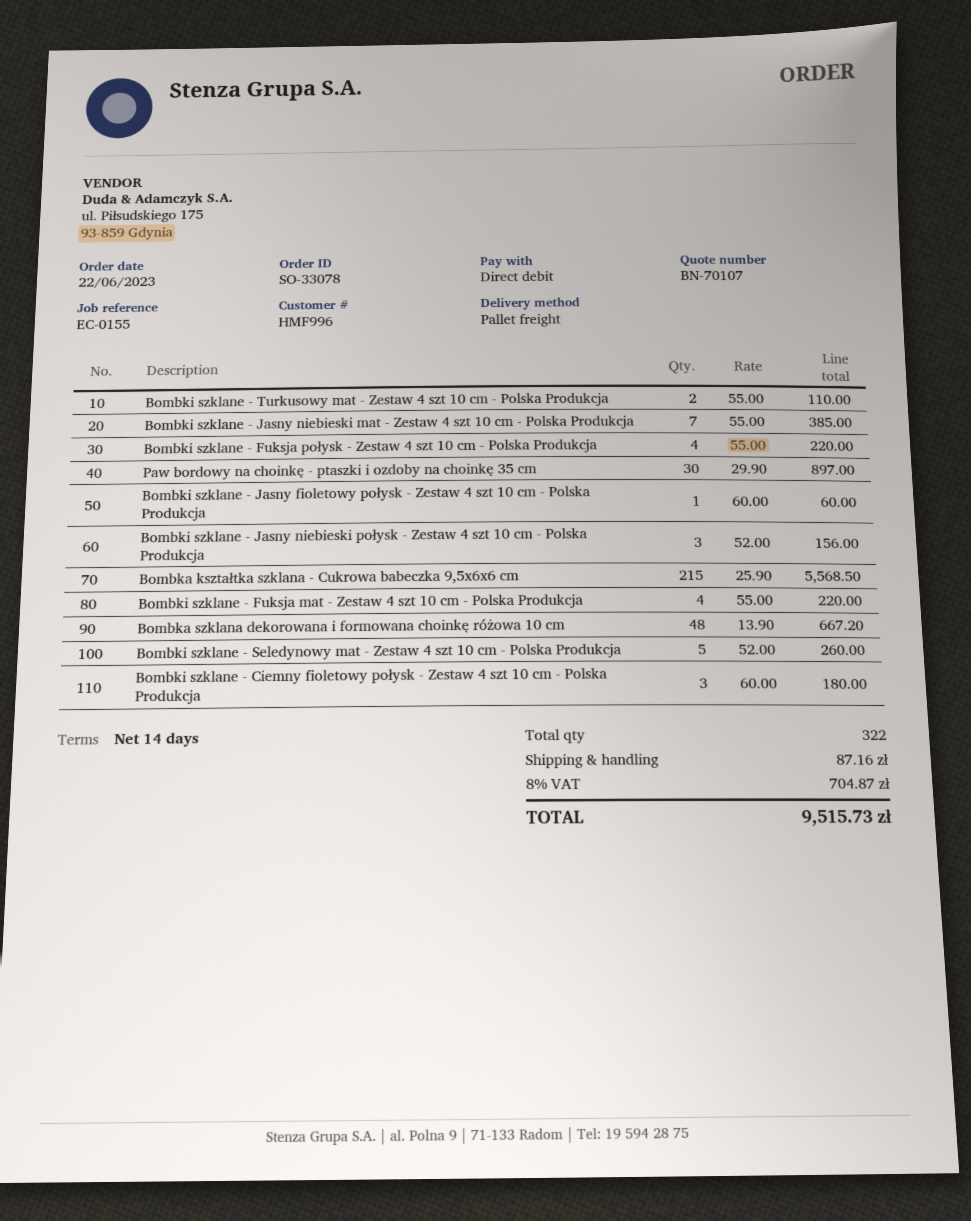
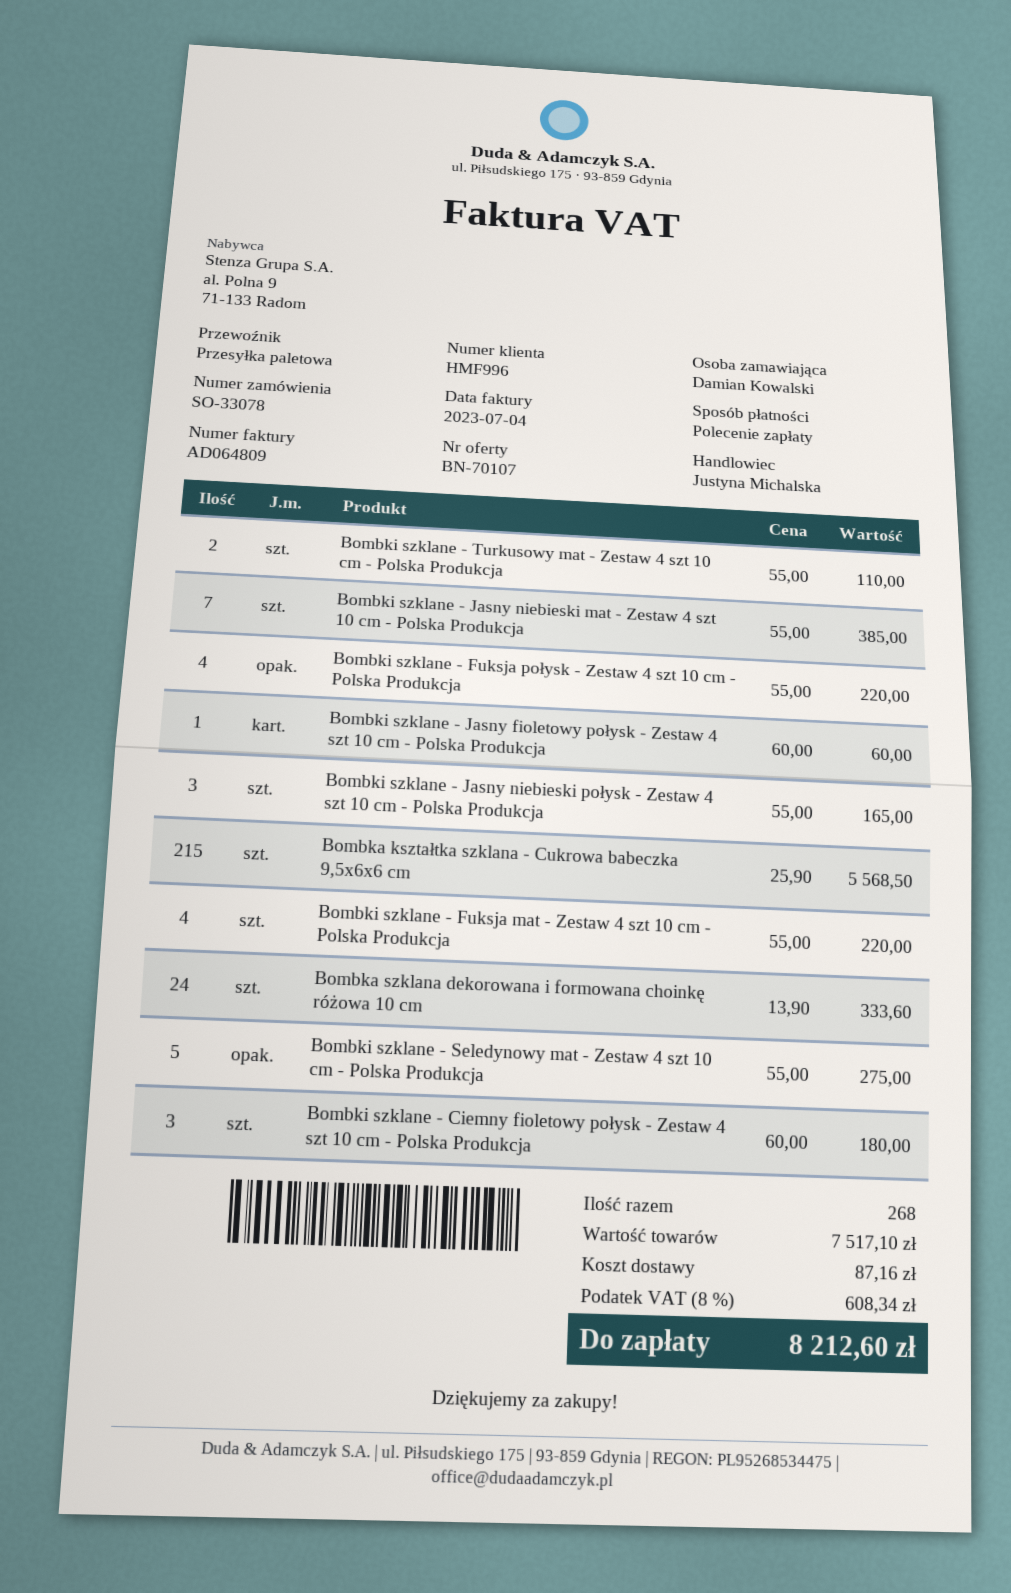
Paw bordowy na choinkę - ptaszki i ozdoby na choinkę 35 cm: 30 x 29.90 = 897.00 -> none
Bombki szklane - Jasny niebieski połysk - Zestaw 4 szt 10 cm - Polska Produkcja: 3 x 52.00 = 156.00 -> 3 x 55.00 = 165.00
Bombka szklana dekorowana i formowana choinkę różowa 10 cm: 48 x 13.90 = 667.20 -> 24 x 13.90 = 333.60
Bombki szklane - Seledynowy mat - Zestaw 4 szt 10 cm - Polska Produkcja: 5 x 52.00 = 260.00 -> 5 x 55.00 = 275.00
total quantity: 322 -> 268
tax: 8% = 704.87 -> 8% = 608.34
total: 9515.73 -> 8212.60

